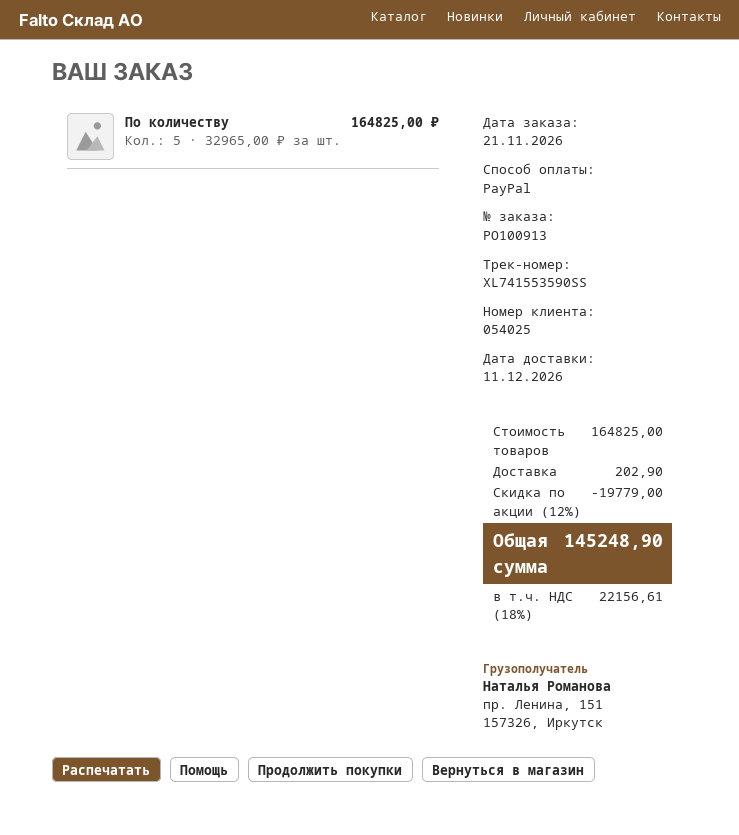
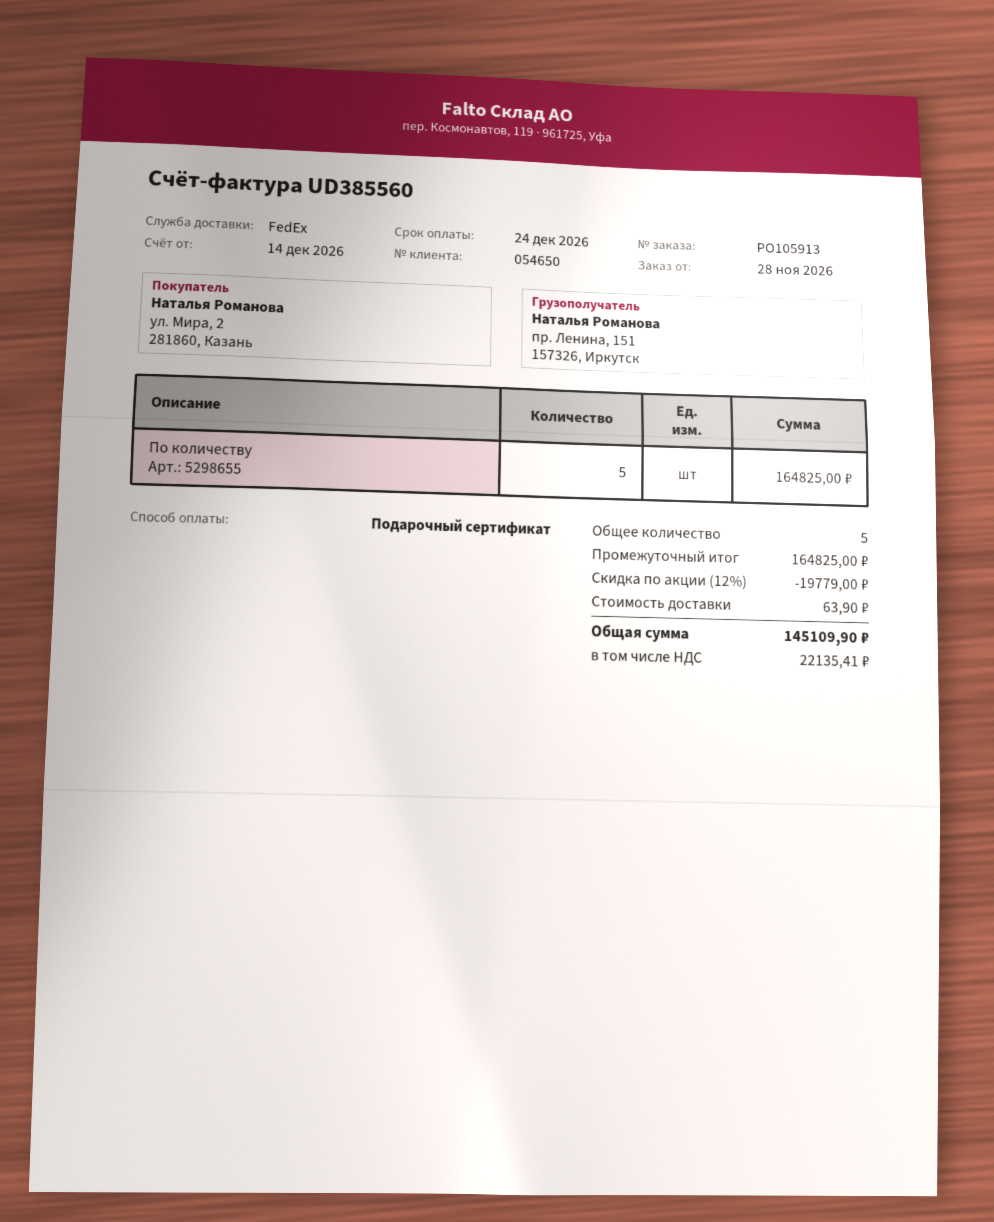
order number: PO100913 -> PO105913
order date: 2026-11-21 -> 2026-11-28
customer number: 054025 -> 054650
payment method: PayPal -> gift card
shipping: 202.90 -> 63.90
tax: 22156.61 -> 22135.41
total: 145248.90 -> 145109.90

